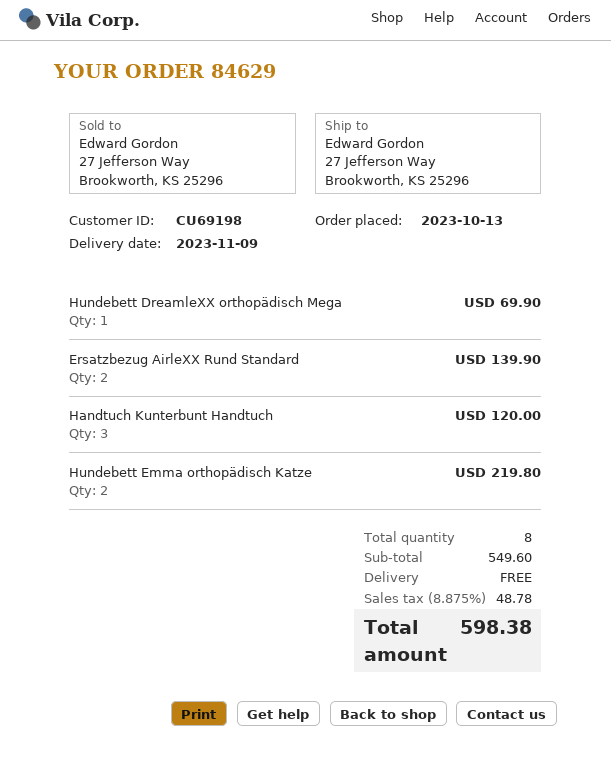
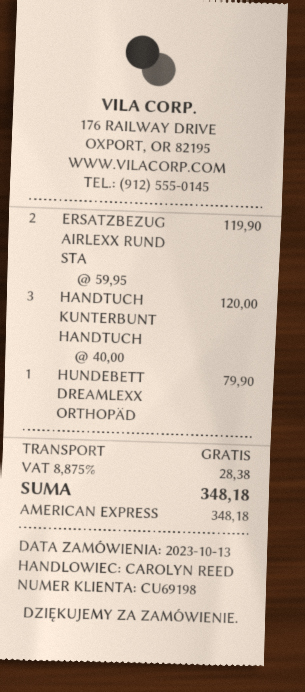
Hundebett DreamleXX orthopädisch Mega: 1 for 69.90 -> 1 for 79.90
Ersatzbezug AirleXX Rund Standard: 2 for 139.90 -> 2 for 119.90
Hundebett Emma orthopädisch Katze: 2 for 219.80 -> none
tax: 8.875% = 48.78 -> 8.875% = 28.38
total: 598.38 -> 348.18

